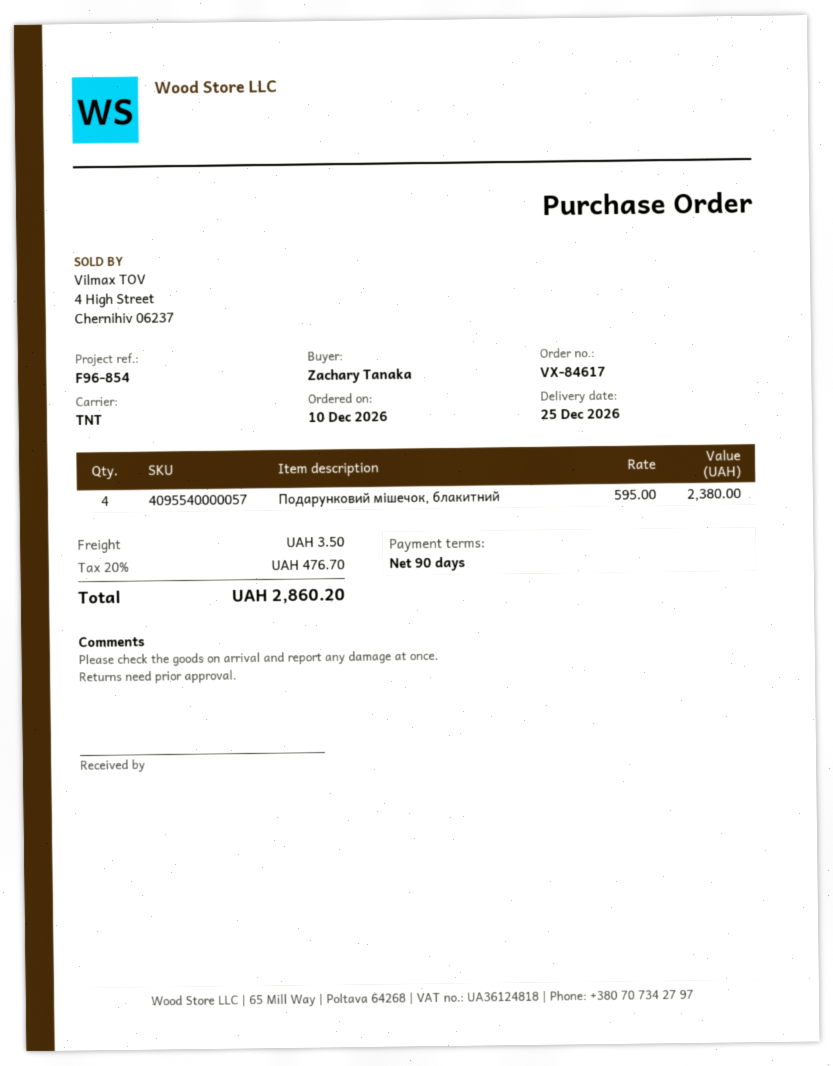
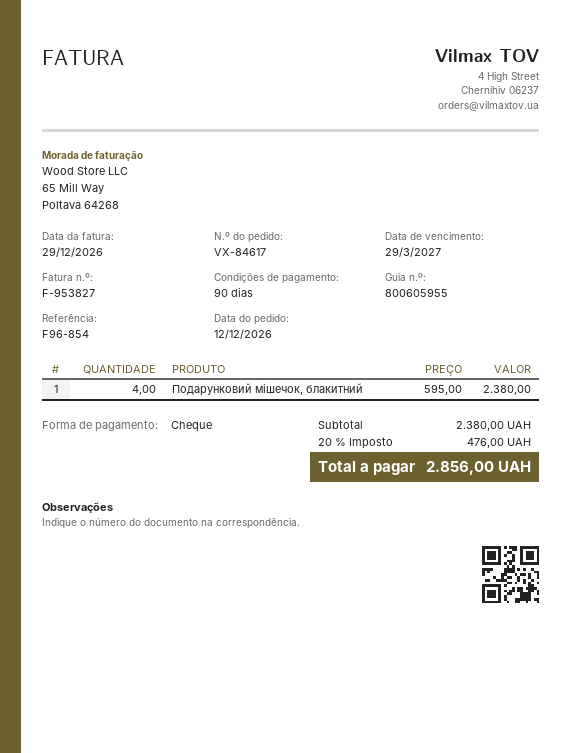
order date: 2026-12-10 -> 2026-12-12
shipping: 3.50 -> none
tax: 20% = 476.70 -> 20% = 476.00
total: 2860.20 -> 2856.00

